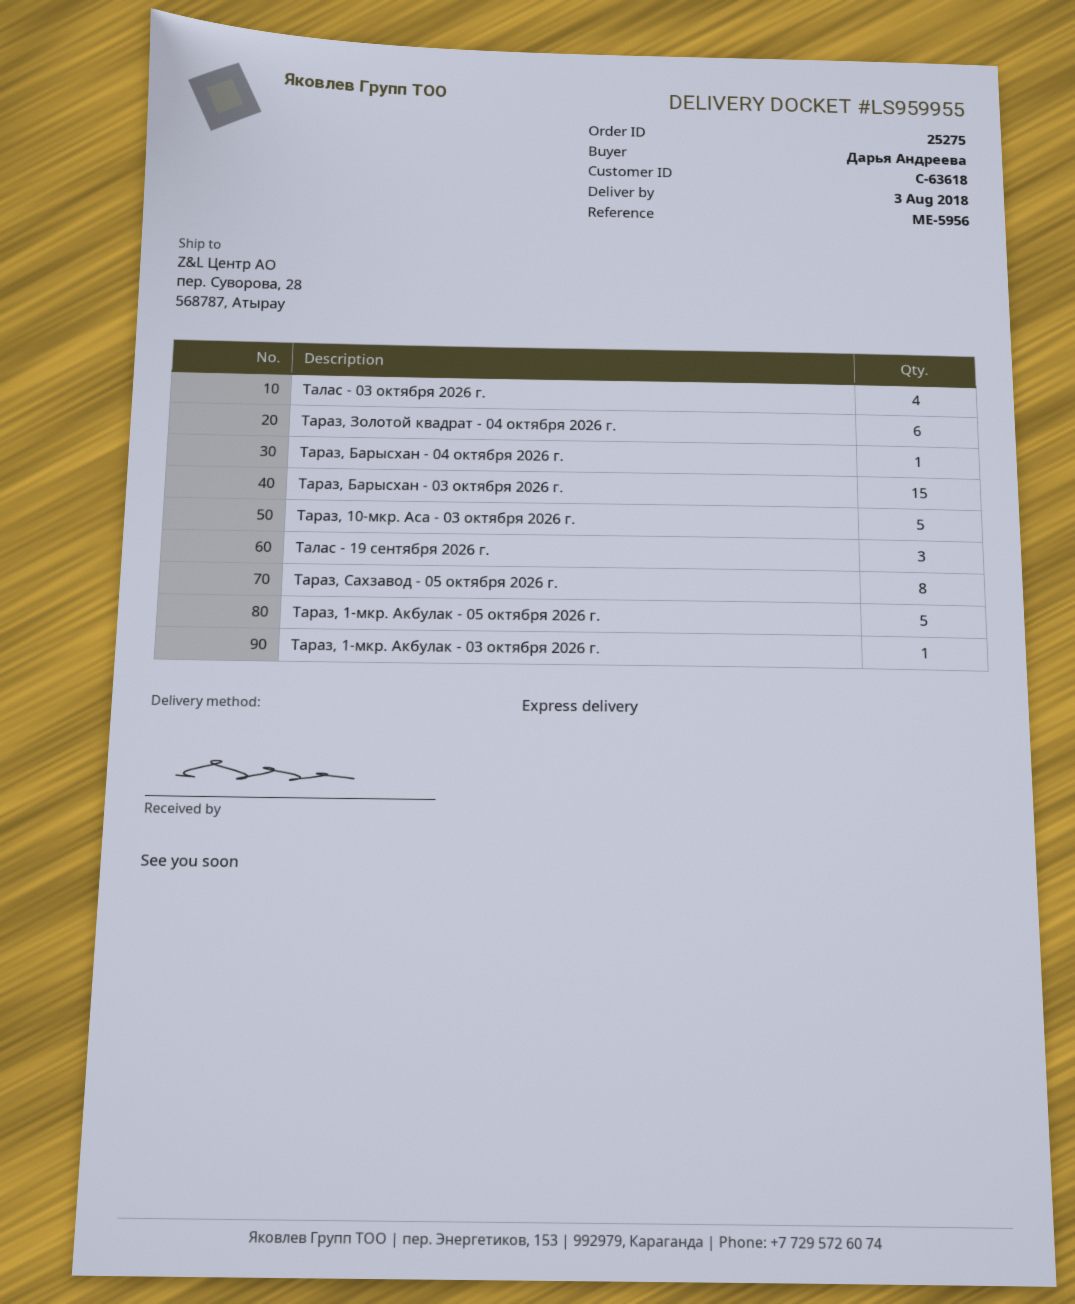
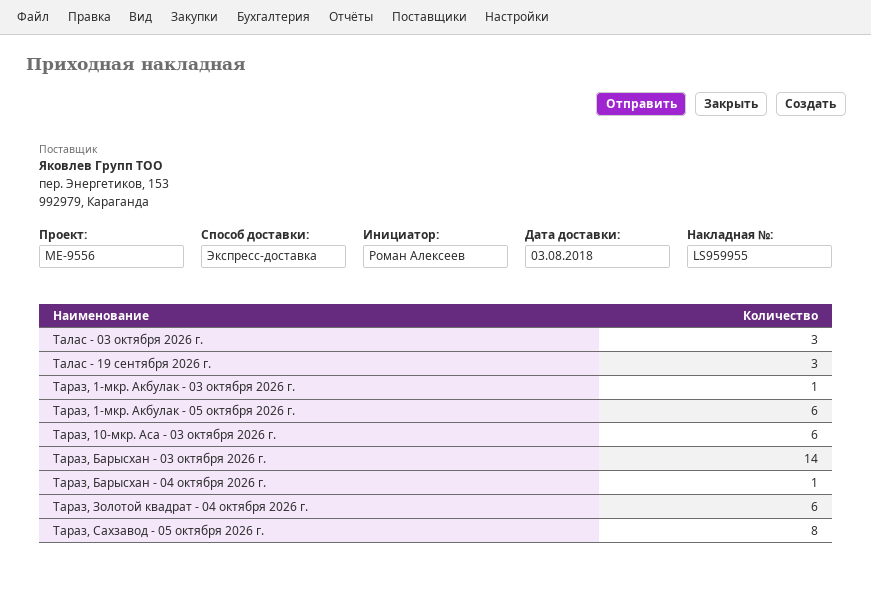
reference: ME-5956 -> ME-9556
ordered by: Дарья Андреева -> Роман Алексеев
Талас - 03 октября 2026 г.: 4 -> 3
Тараз, Барысхан - 03 октября 2026 г.: 15 -> 14
Тараз, 10-мкр. Аса - 03 октября 2026 г.: 5 -> 6
Тараз, 1-мкр. Акбулак - 05 октября 2026 г.: 5 -> 6

